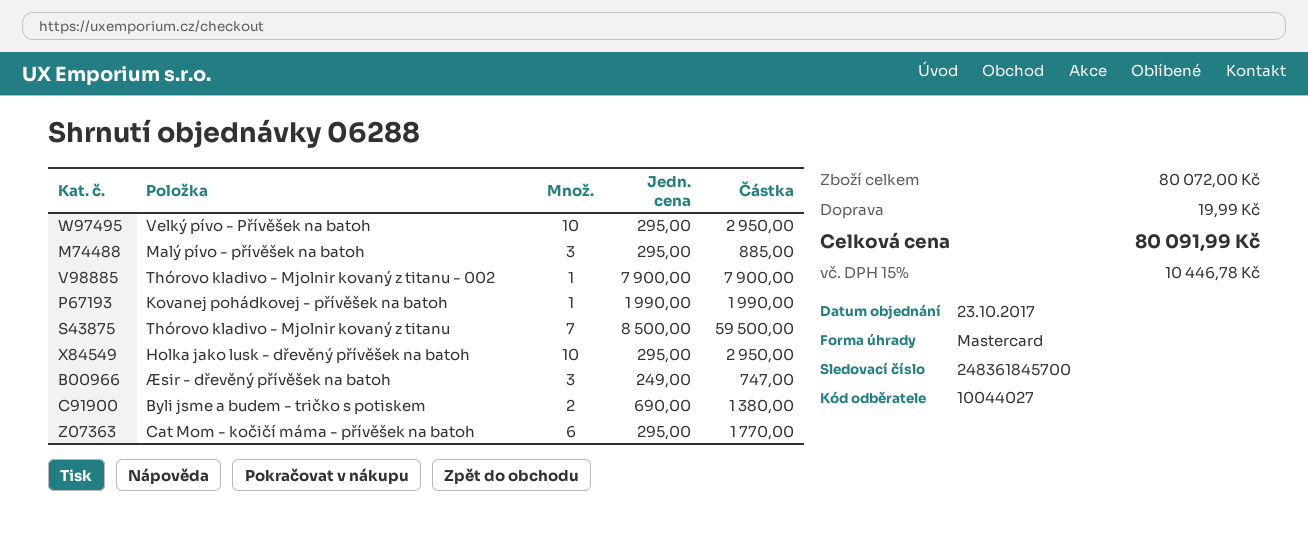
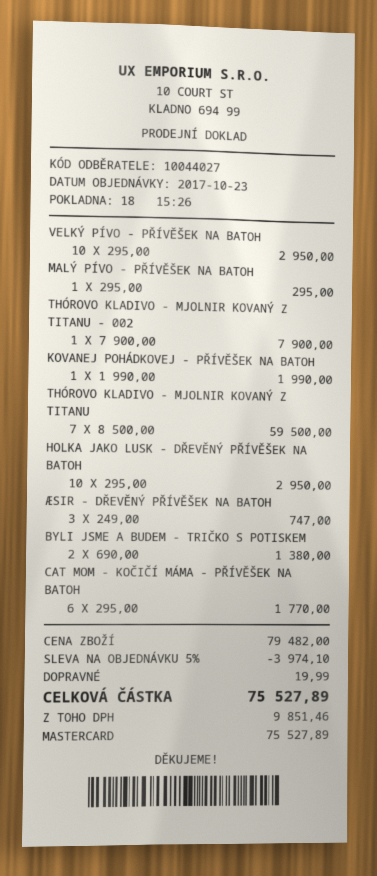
Malý pívo - přívěšek na batoh: 3 x 295.00 = 885.00 -> 1 x 295.00 = 295.00
subtotal: 80072.00 -> 79482.00
discount: none -> 5% = 3974.10
tax: 10446.78 -> 9851.46
total: 80091.99 -> 75527.89

